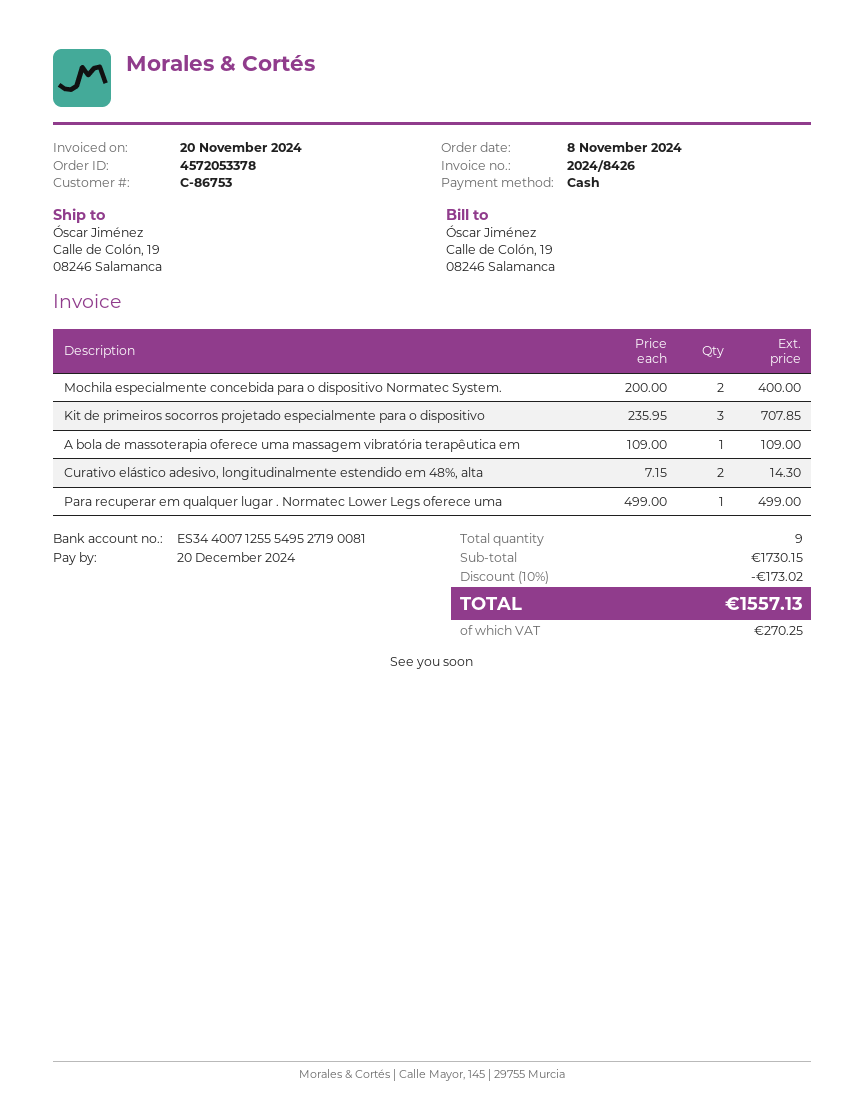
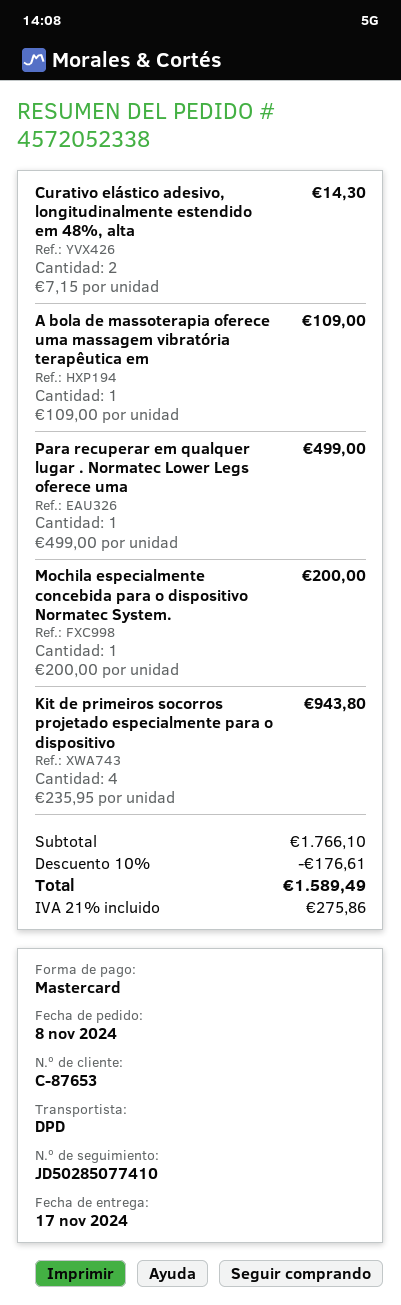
order number: 4572053378 -> 4572052338
customer number: C-86753 -> C-87653
payment method: cash -> Mastercard
Mochila especialmente concebida para o dispositivo Normatec System.: 2 x 200.00 = 400.00 -> 1 x 200.00 = 200.00
Kit de primeiros socorros projetado especialmente para o dispositivo: 3 x 235.95 = 707.85 -> 4 x 235.95 = 943.80
subtotal: 1730.15 -> 1766.10
discount: 10% = 173.02 -> 10% = 176.61
tax: 270.25 -> 275.86
total: 1557.13 -> 1589.49

